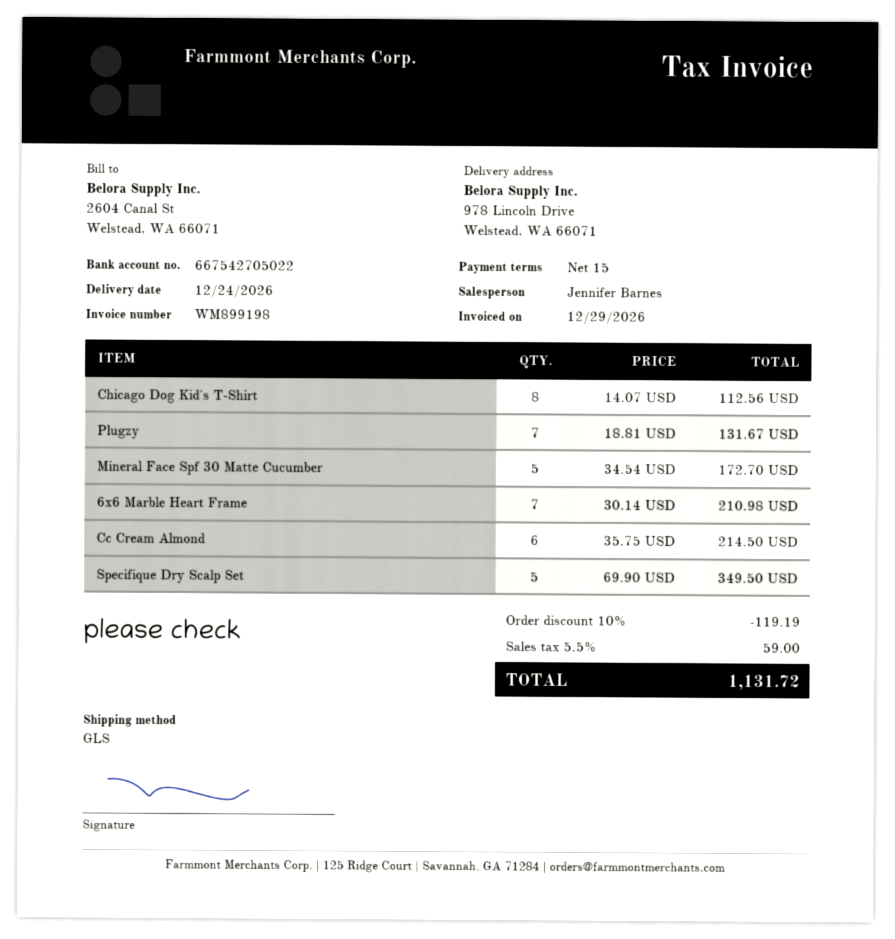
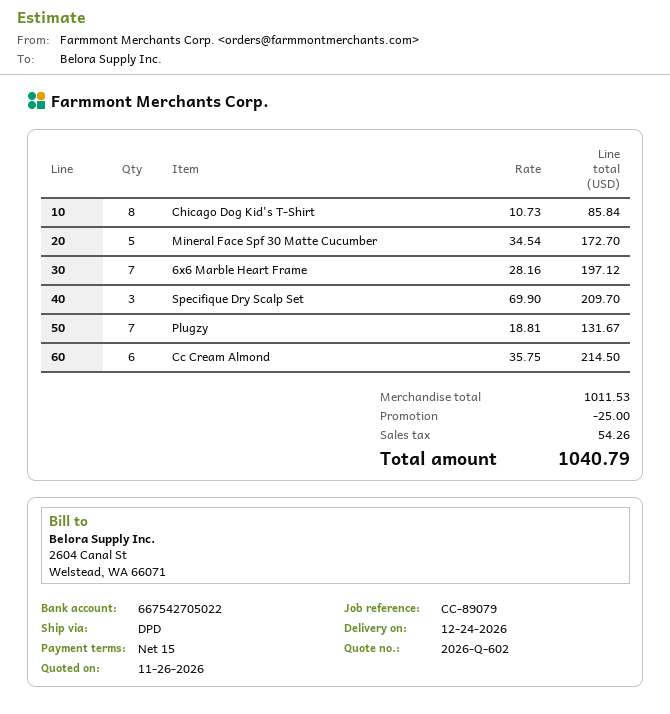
shipping method: GLS -> DPD
Chicago Dog Kid's T-Shirt: 8 x 14.07 = 112.56 -> 8 x 10.73 = 85.84
6x6 Marble Heart Frame: 7 x 30.14 = 210.98 -> 7 x 28.16 = 197.12
Specifique Dry Scalp Set: 5 x 69.90 = 349.50 -> 3 x 69.90 = 209.70
discount: 119.19 -> 25.00
tax: 59.00 -> 54.26
total: 1131.72 -> 1040.79

